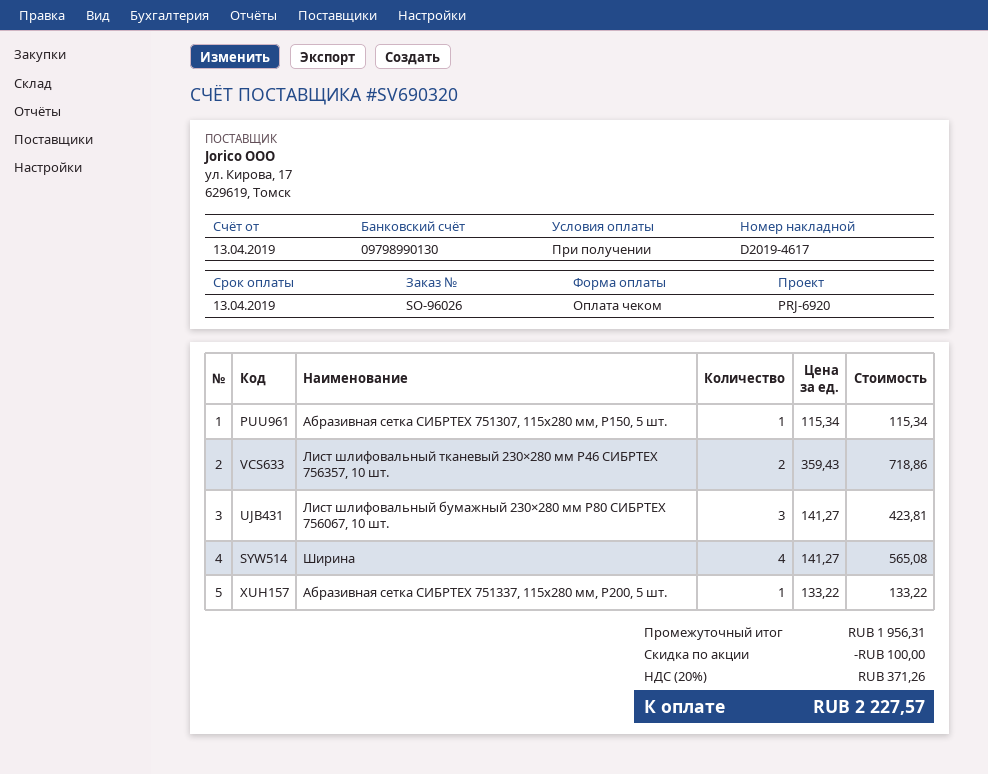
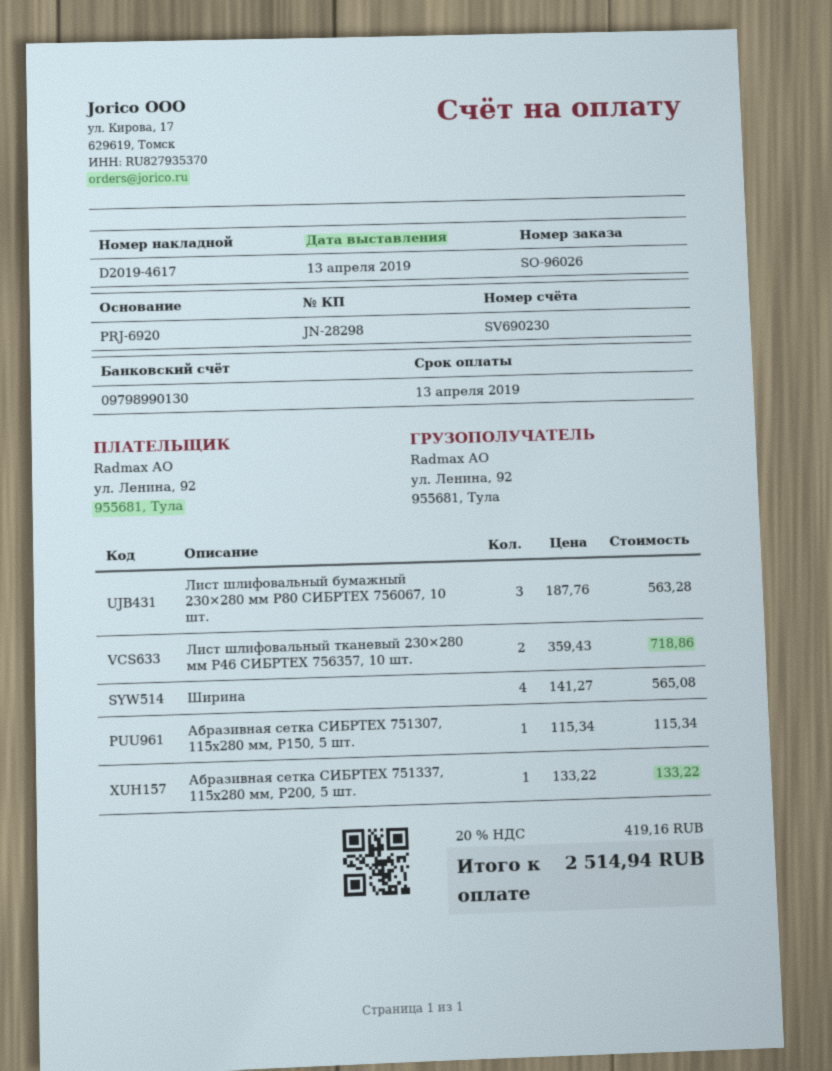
invoice number: SV690320 -> SV690230
Лист шлифовальный бумажный 230×280 мм P80 СИБРТЕХ 756067, 10 шт.: 3 x 141.27 = 423.81 -> 3 x 187.76 = 563.28
discount: 100.00 -> none
tax: 20% = 371.26 -> 20% = 419.16
total: 2227.57 -> 2514.94

